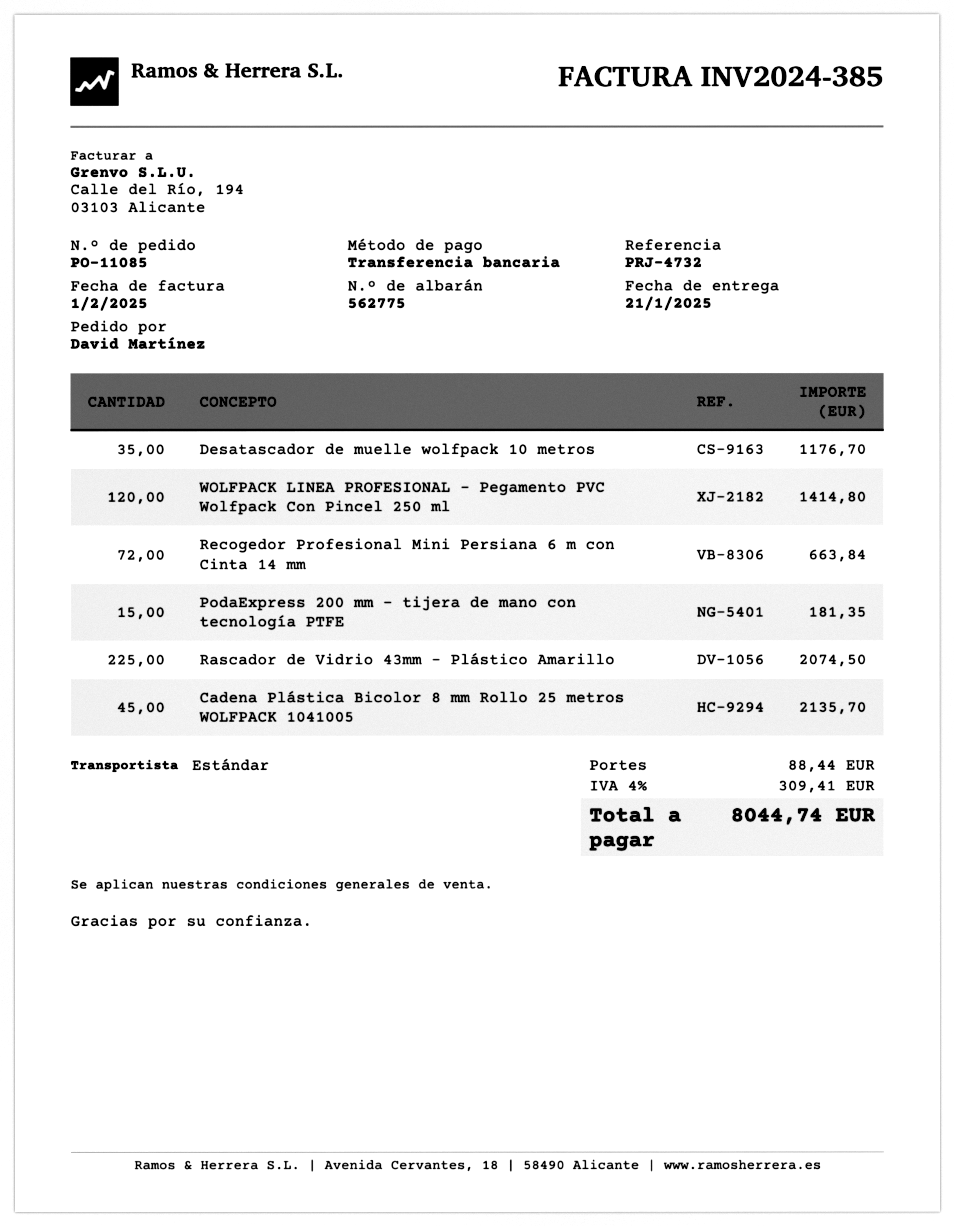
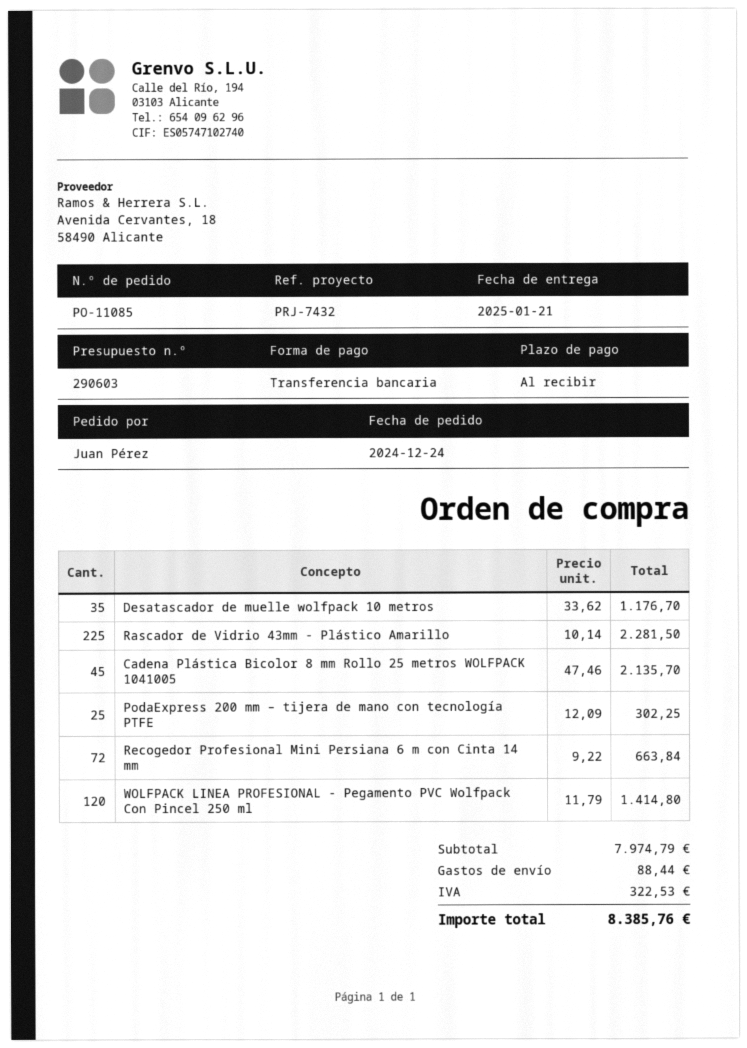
reference: PRJ-4732 -> PRJ-7432
ordered by: David Martínez -> Juan Pérez
PodaExpress 200 mm – tijera de mano con tecnología PTFE: 15 for 181.35 -> 25 for 302.25
Rascador de Vidrio 43mm - Plástico Amarillo: 225 for 2074.50 -> 225 for 2281.50
tax: 309.41 -> 322.53
total: 8044.74 -> 8385.76

